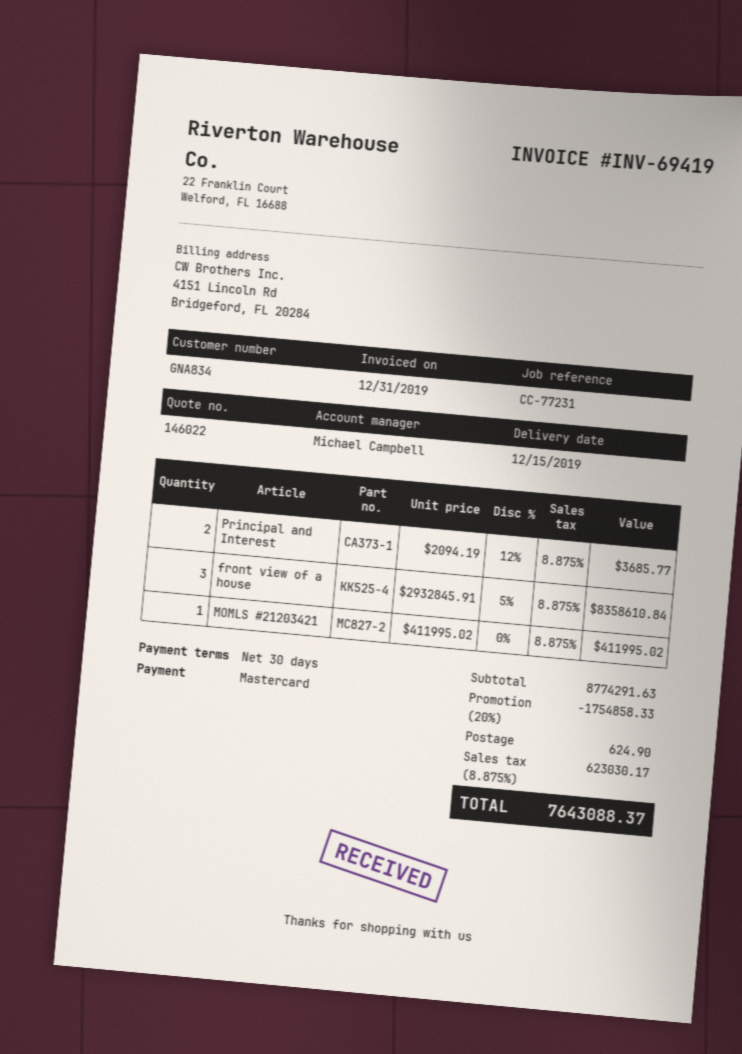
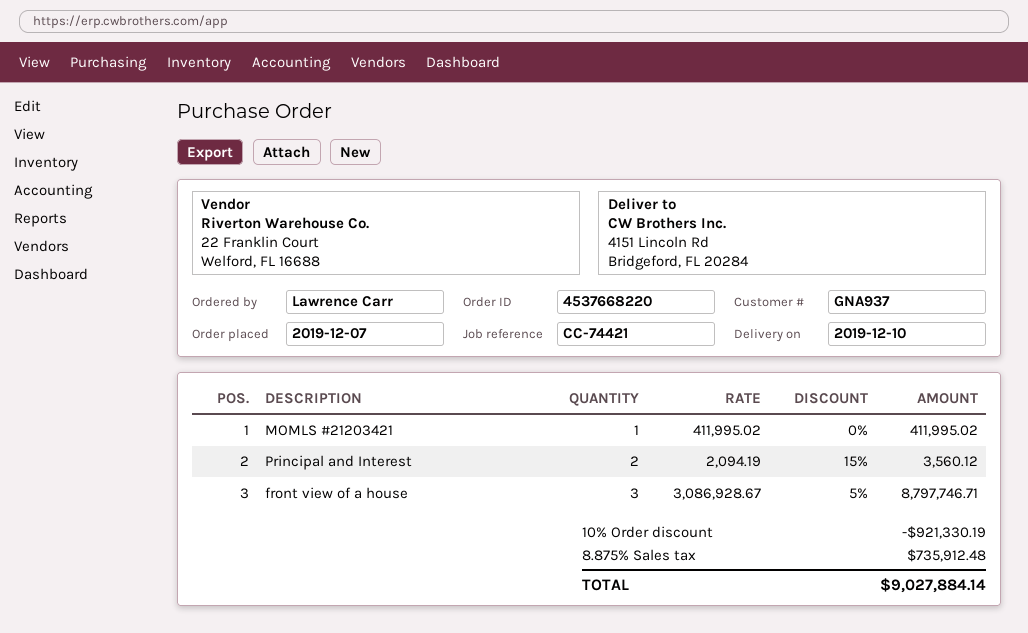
delivery date: 2019-12-15 -> 2019-12-10
customer number: GNA834 -> GNA937
reference: CC-77231 -> CC-74421
Principal and Interest: 2 x 2094.19 - 12% = 3685.77 -> 2 x 2094.19 - 15% = 3560.12
front view of a house: 3 x 2932845.91 - 5% = 8358610.84 -> 3 x 3086928.67 - 5% = 8797746.71
discount: 20% = 1754858.33 -> 10% = 921330.19
shipping: 624.90 -> none
tax: 8.875% = 623030.17 -> 8.875% = 735912.48
total: 7643088.37 -> 9027884.14

